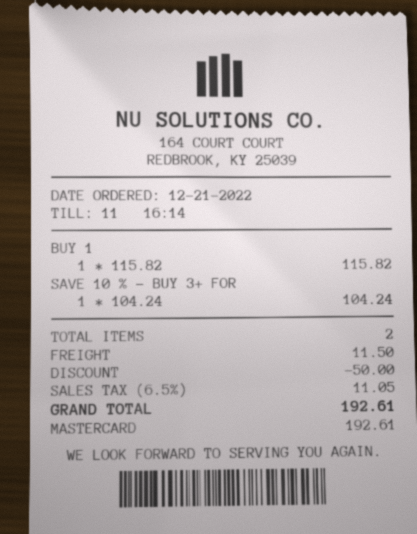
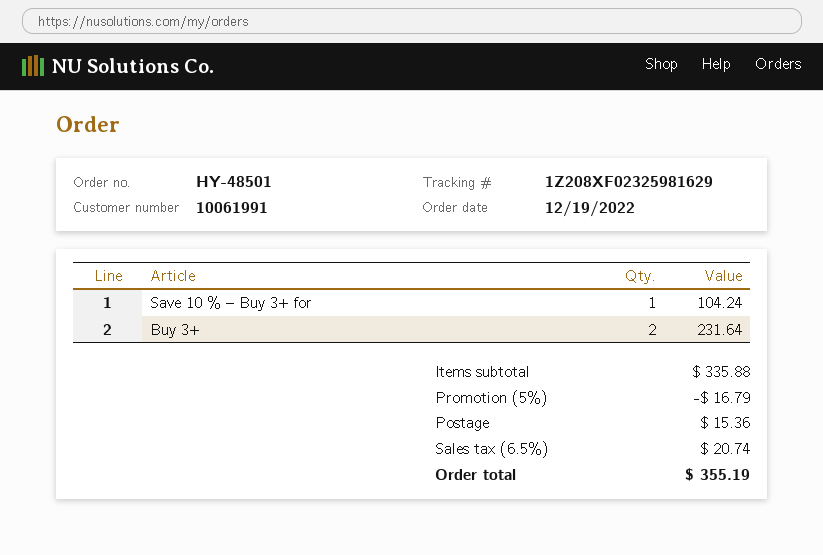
order date: 2022-12-21 -> 2022-12-19
BUY 1: 1 for 115.82 -> none
Buy 3+: none -> 2 for 231.64
discount: 50.00 -> 16.79
shipping: 11.50 -> 15.36
tax: 6.5% = 11.05 -> 6.5% = 20.74
total: 192.61 -> 355.19

